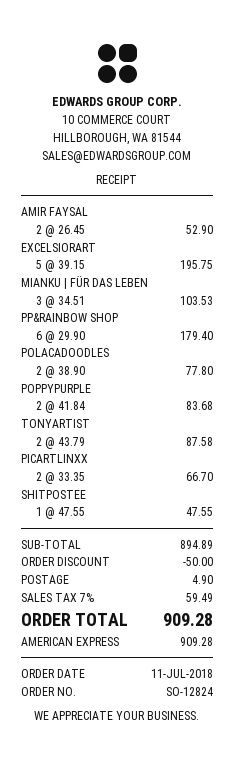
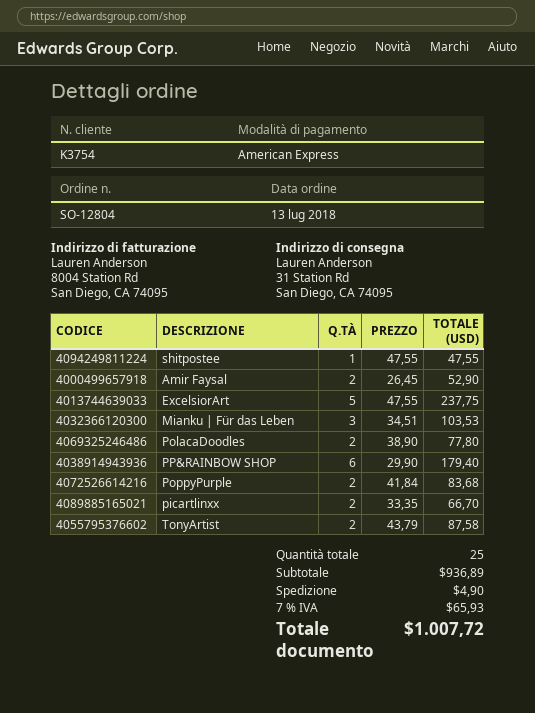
order number: SO-12824 -> SO-12804
order date: 2018-07-11 -> 2018-07-13
EXCELSIORART: 5 x 39.15 = 195.75 -> 5 x 47.55 = 237.75
subtotal: 894.89 -> 936.89
discount: 50.00 -> none
tax: 7% = 59.49 -> 7% = 65.93
total: 909.28 -> 1007.72

